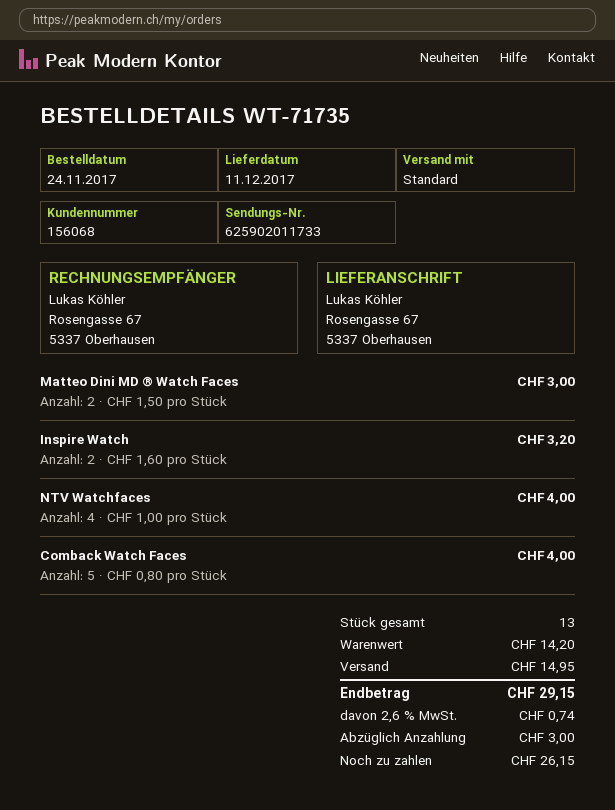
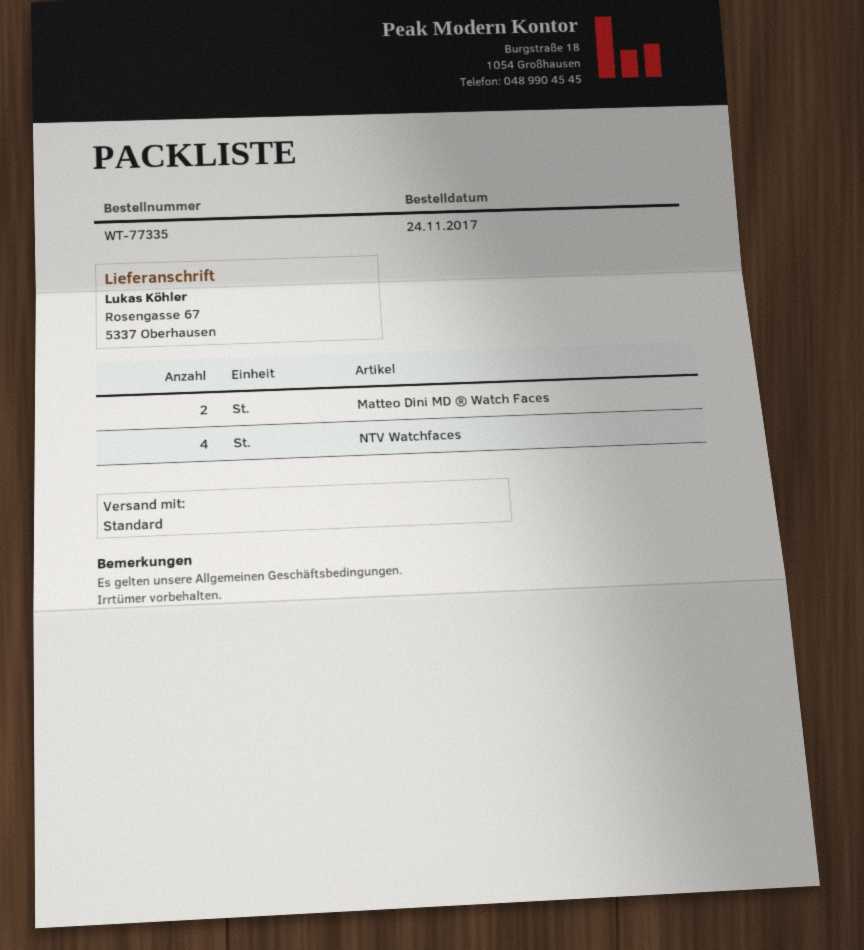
order number: WT-71735 -> WT-77335
Inspire Watch: 2 -> none
Comback Watch Faces: 5 -> none

